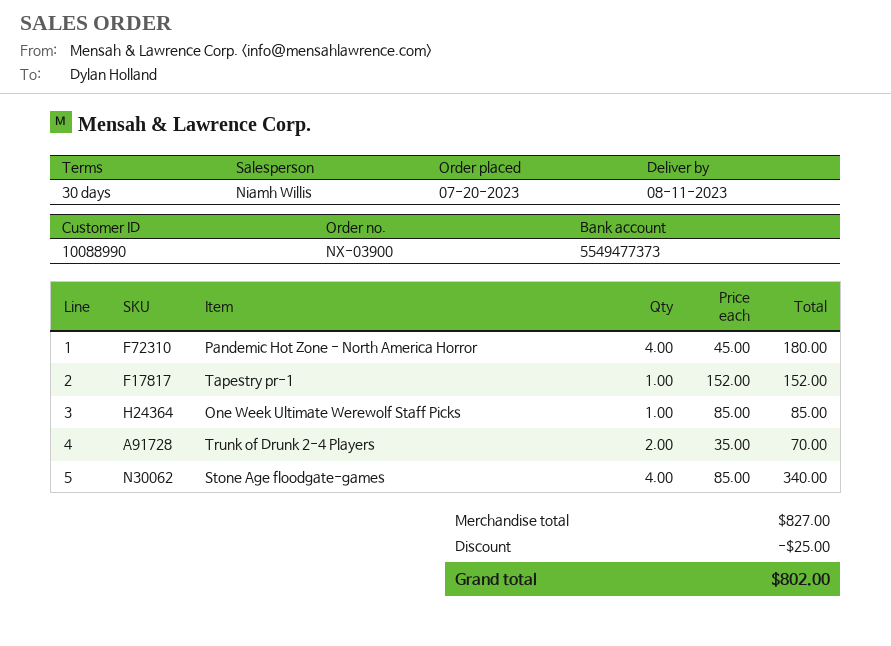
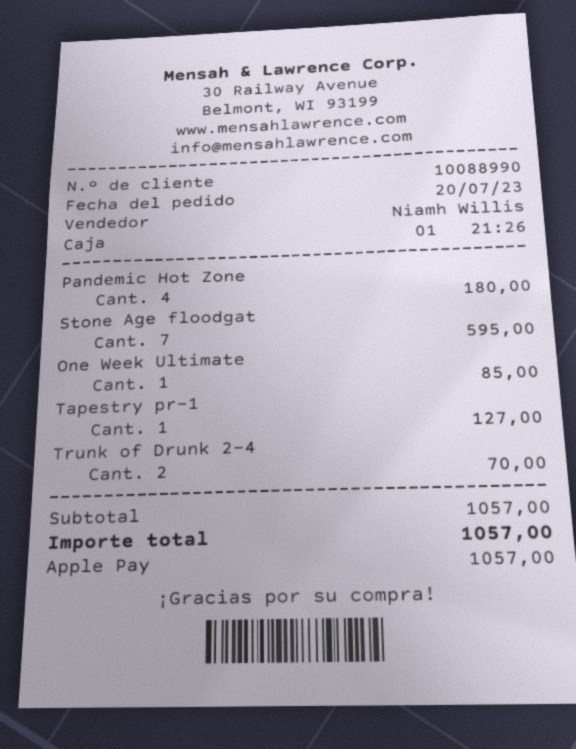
Tapestry pr-1: 1 for 152.00 -> 1 for 127.00
Stone Age floodgate-games: 4 for 340.00 -> 7 for 595.00
subtotal: 827.00 -> 1057.00
discount: 25.00 -> none
total: 802.00 -> 1057.00

